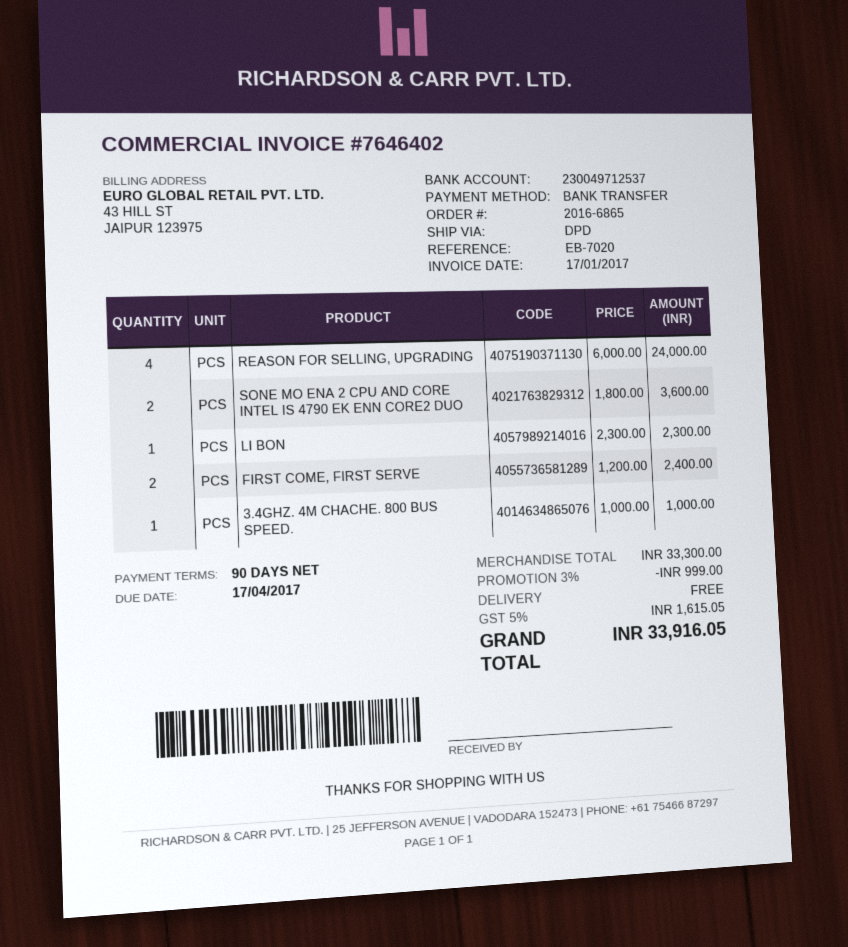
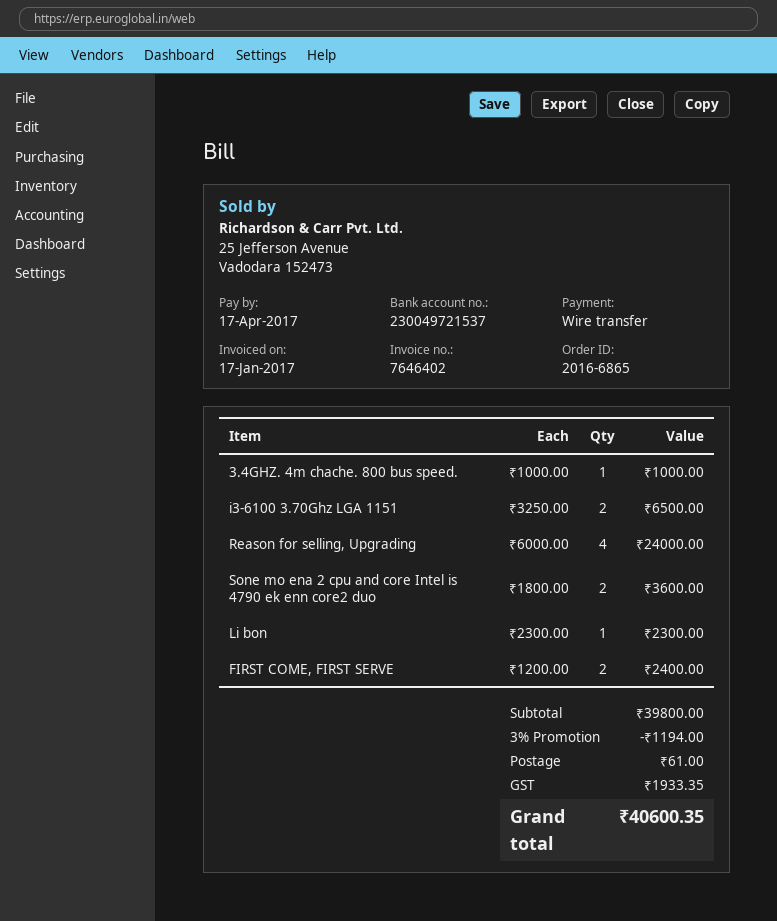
bank account: 230049712537 -> 230049721537
i3-6100 3.70Ghz LGA 1151: none -> 2 x 3250.00 = 6500.00
subtotal: 33300.00 -> 39800.00
discount: 3% = 999.00 -> 3% = 1194.00
shipping: 0.00 -> 61.00
tax: 1615.05 -> 1933.35
total: 33916.05 -> 40600.35

